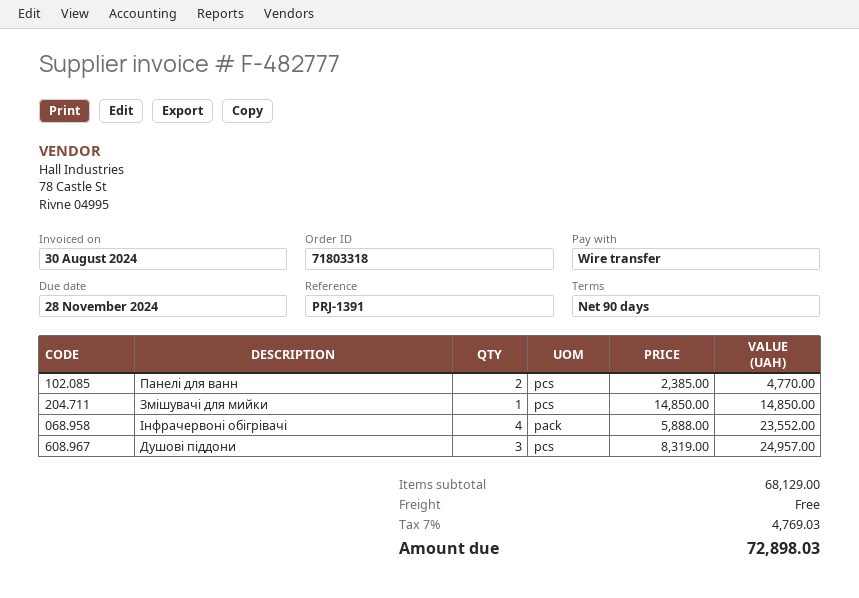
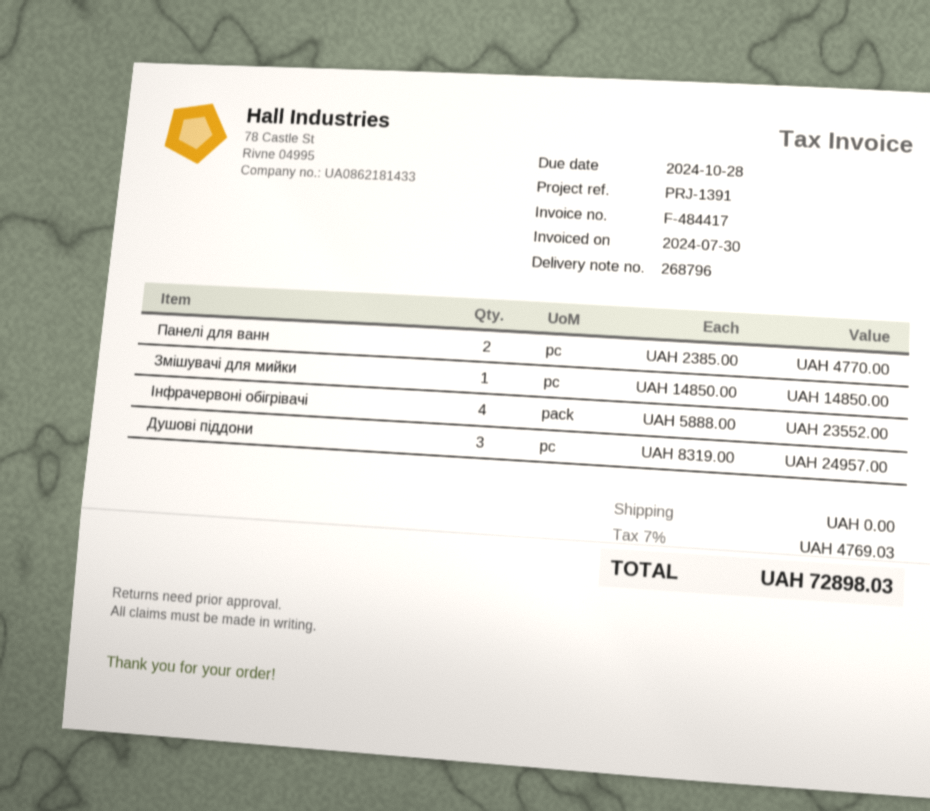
invoice number: F-482777 -> F-484417
invoice date: 2024-08-30 -> 2024-07-30
due date: 2024-11-28 -> 2024-10-28

